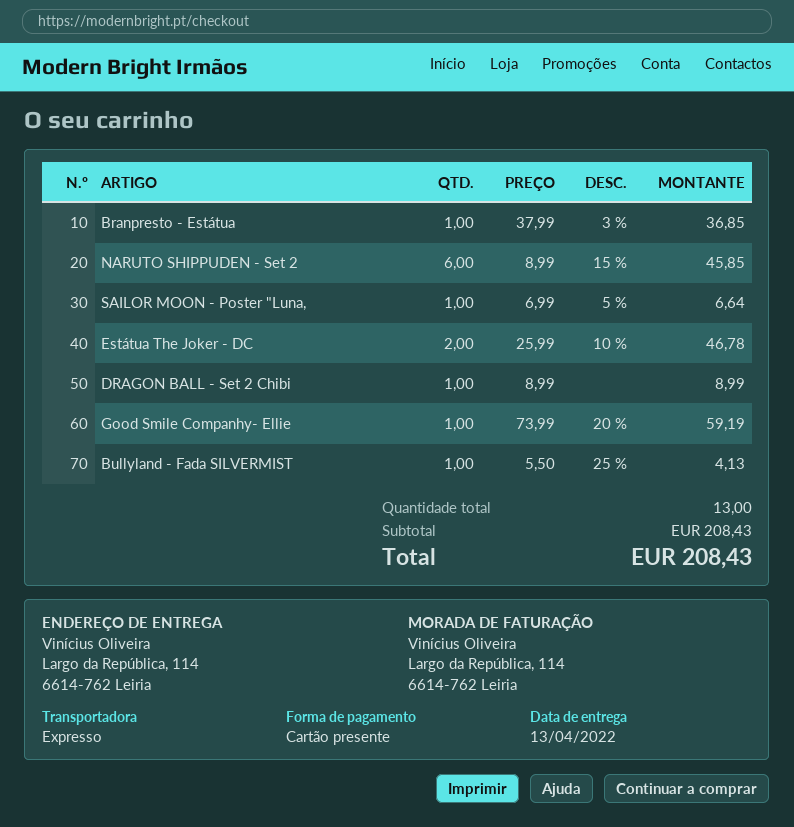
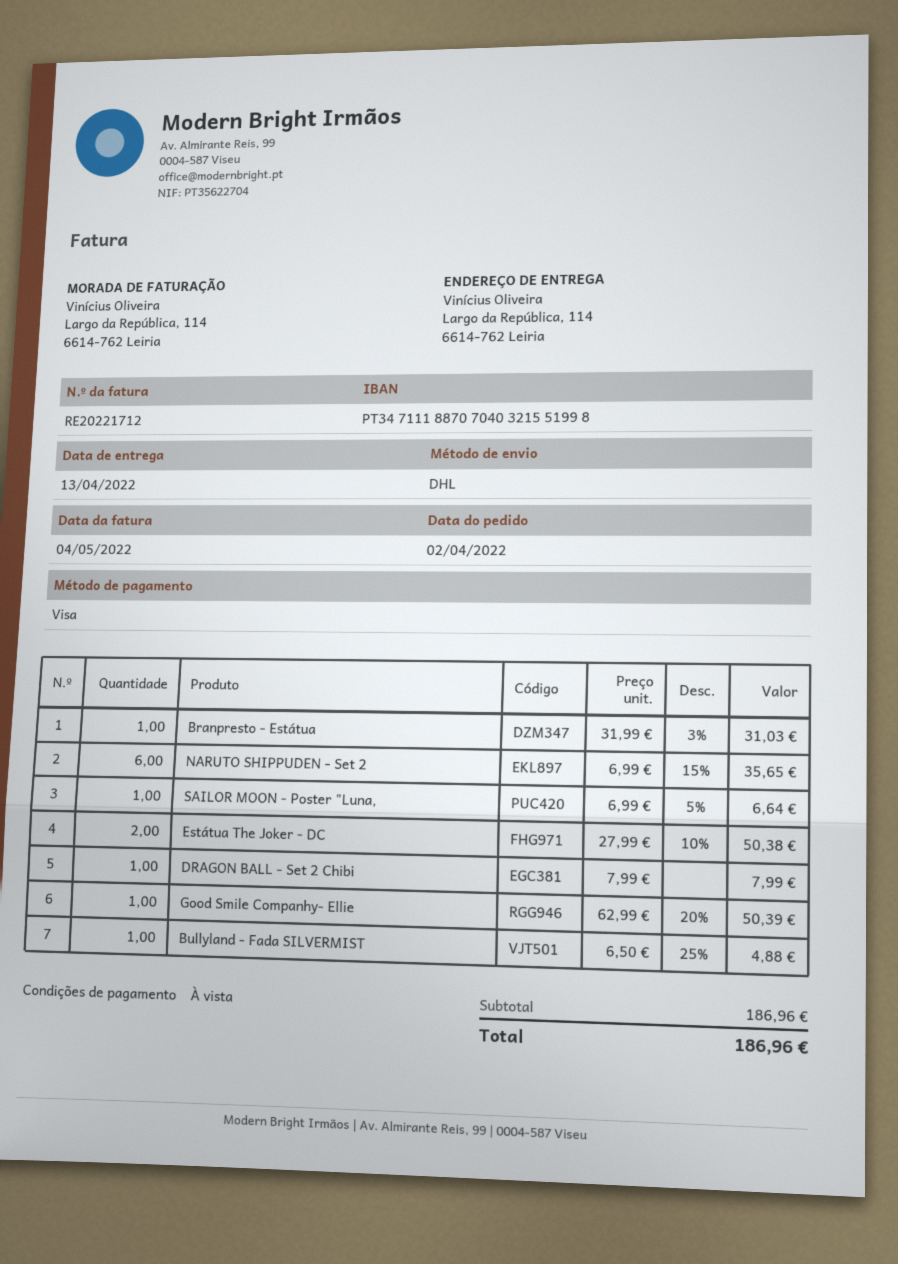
payment method: gift card -> Visa
shipping method: express -> DHL
Branpresto - Estátua: 1 x 37.99 - 3% = 36.85 -> 1 x 31.99 - 3% = 31.03
NARUTO SHIPPUDEN - Set 2: 6 x 8.99 - 15% = 45.85 -> 6 x 6.99 - 15% = 35.65
Estátua The Joker - DC: 2 x 25.99 - 10% = 46.78 -> 2 x 27.99 - 10% = 50.38
DRAGON BALL - Set 2 Chibi: 1 x 8.99 = 8.99 -> 1 x 7.99 = 7.99
Good Smile Companhy- Ellie: 1 x 73.99 - 20% = 59.19 -> 1 x 62.99 - 20% = 50.39
Bullyland - Fada SILVERMIST: 1 x 5.50 - 25% = 4.13 -> 1 x 6.50 - 25% = 4.88
subtotal: 208.43 -> 186.96
total: 208.43 -> 186.96

